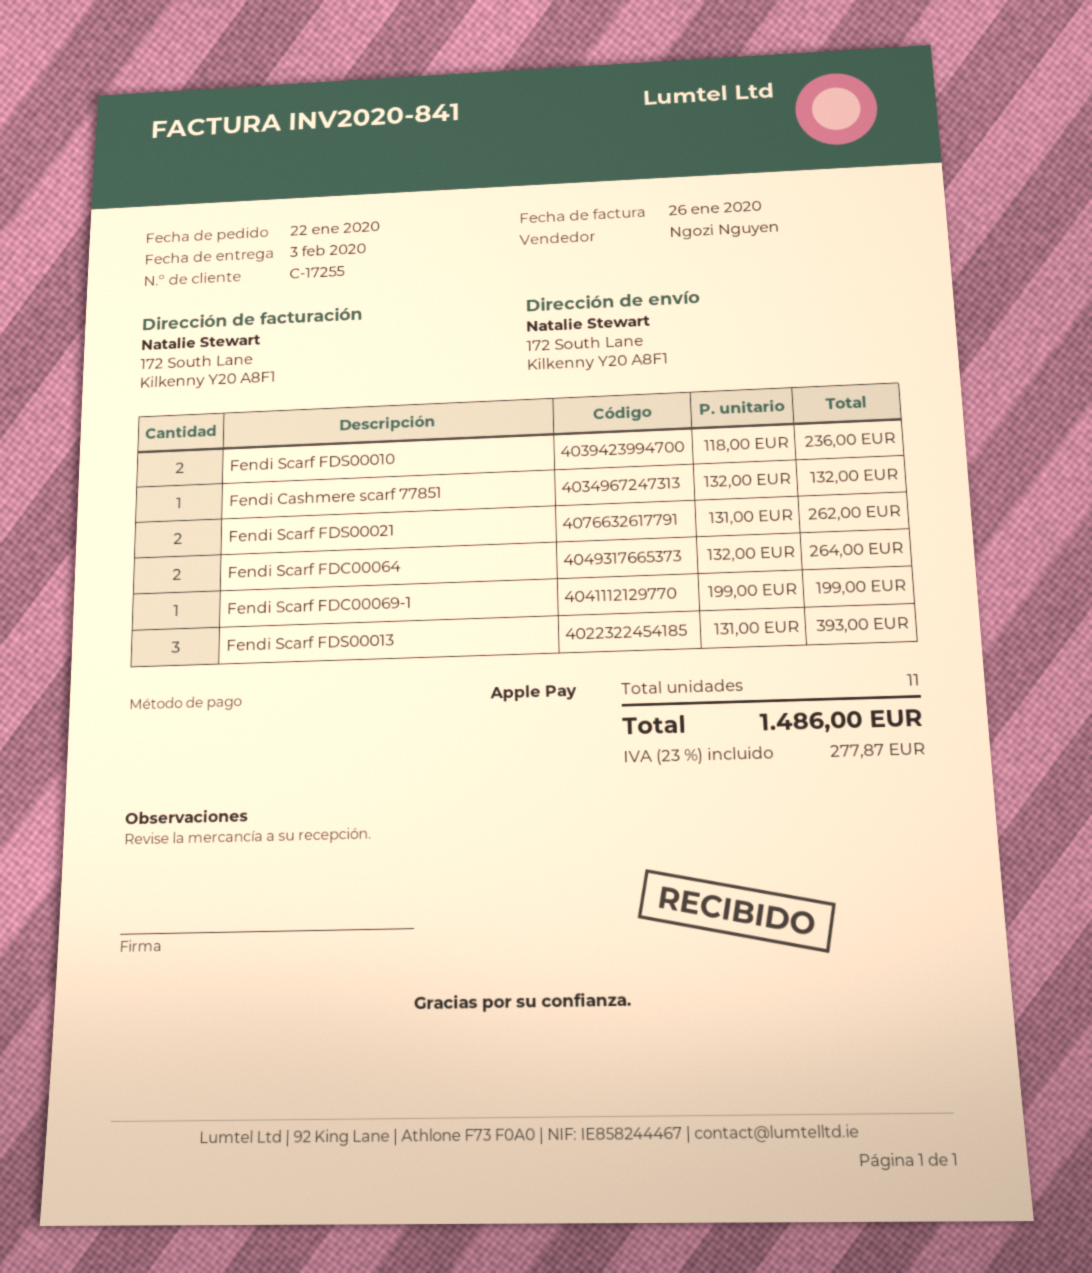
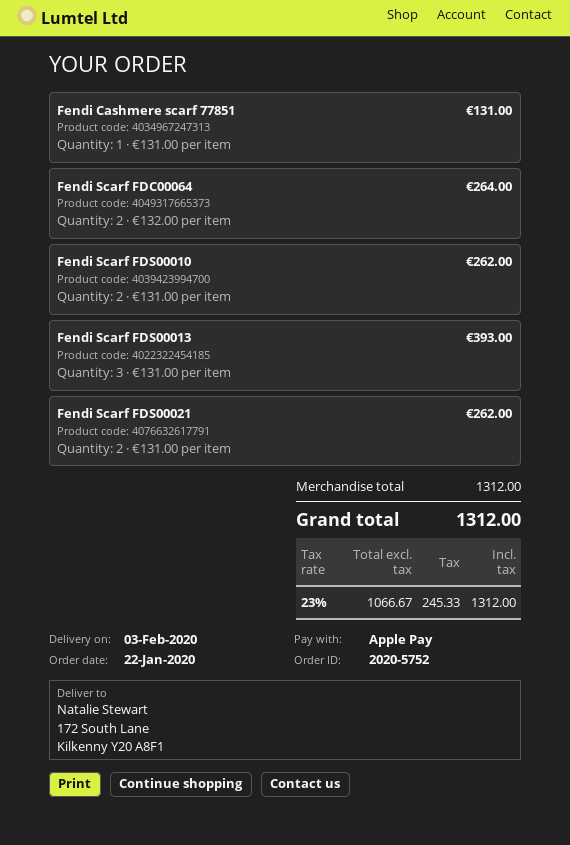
Fendi Scarf FDS00010: 2 x 118.00 = 236.00 -> 2 x 131.00 = 262.00
Fendi Cashmere scarf 77851: 1 x 132.00 = 132.00 -> 1 x 131.00 = 131.00
Fendi Scarf FDC00069-1: 1 x 199.00 = 199.00 -> none
tax: 23% = 277.87 -> 23% = 245.33
total: 1486.00 -> 1312.00

